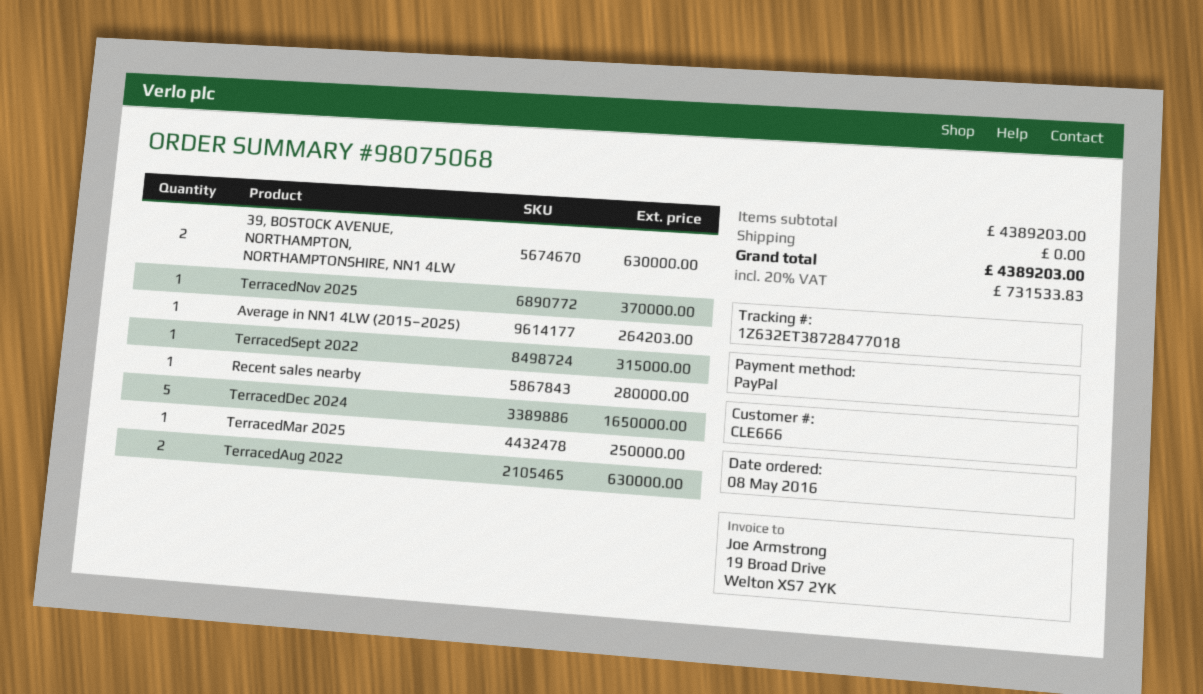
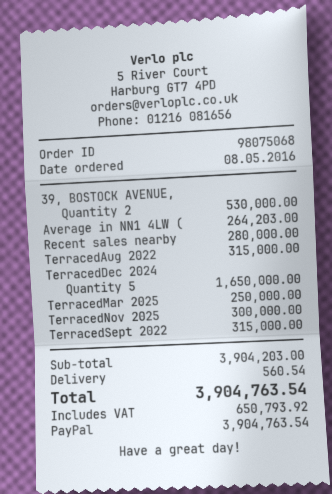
39, BOSTOCK AVENUE, NORTHAMPTON, NORTHAMPTONSHIRE, NN1 4LW: 2 for 630000.00 -> 2 for 530000.00
TerracedNov 2025: 1 for 370000.00 -> 1 for 300000.00
TerracedAug 2022: 2 for 630000.00 -> 1 for 315000.00
subtotal: 4389203.00 -> 3904203.00
shipping: 0.00 -> 560.54
tax: 731533.83 -> 650793.92
total: 4389203.00 -> 3904763.54

